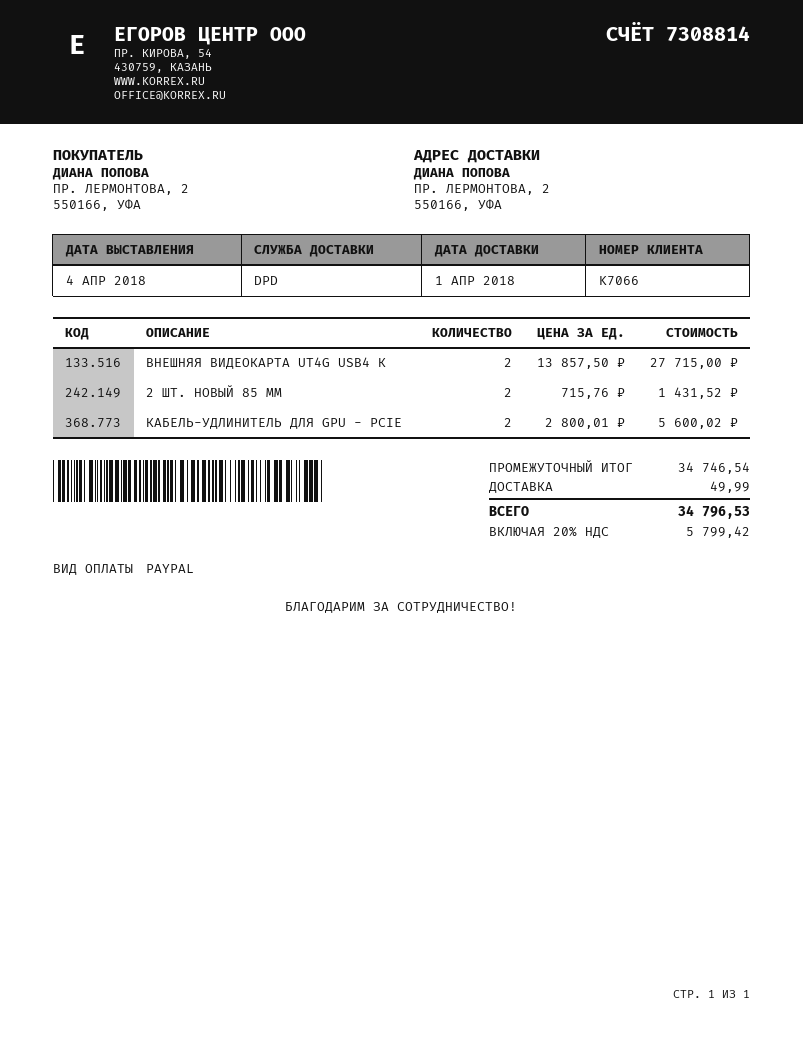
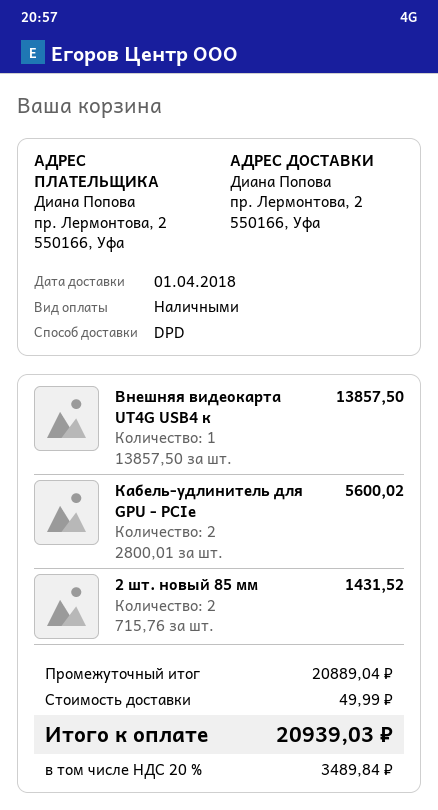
payment method: PayPal -> cash
ВНЕШНЯЯ ВИДЕОКАРТА UT4G USB4 К: 2 x 13857.50 = 27715.00 -> 1 x 13857.50 = 13857.50
subtotal: 34746.54 -> 20889.04
tax: 20% = 5799.42 -> 20% = 3489.84
total: 34796.53 -> 20939.03

